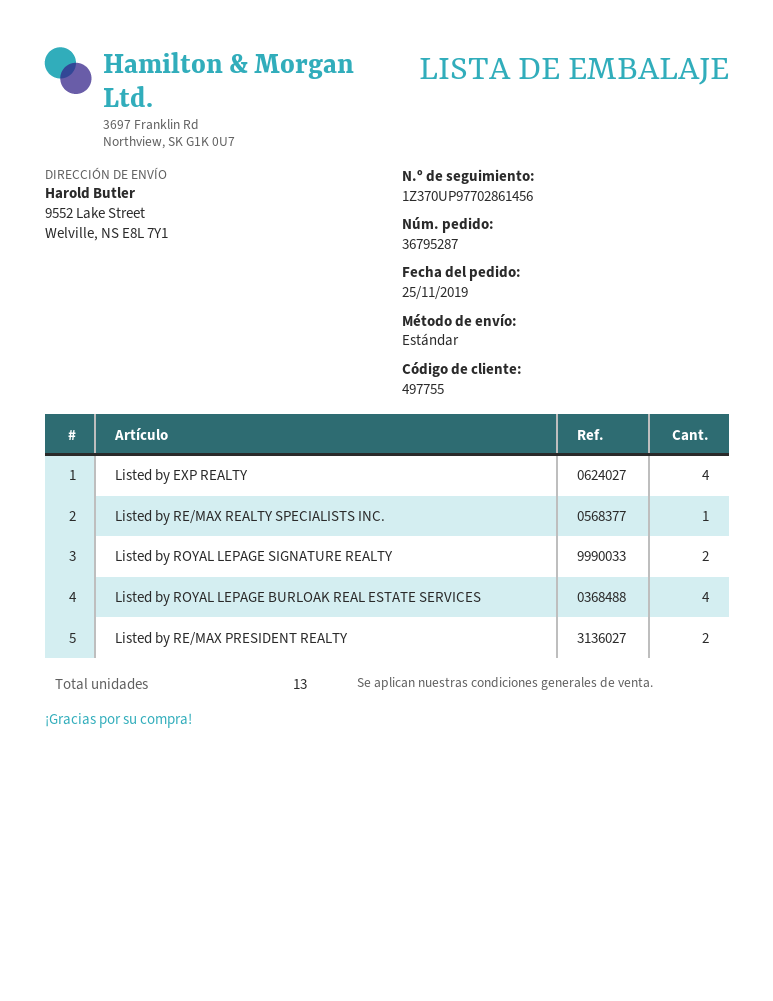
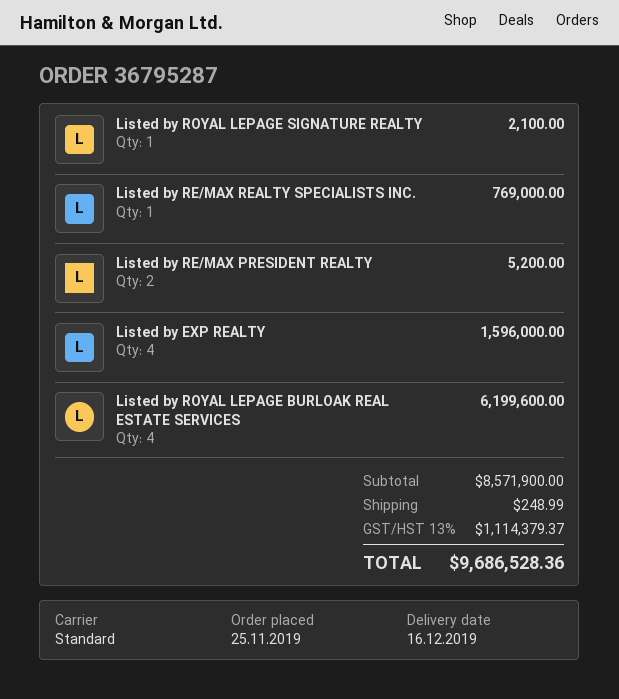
Listed by ROYAL LEPAGE SIGNATURE REALTY: 2 -> 1

